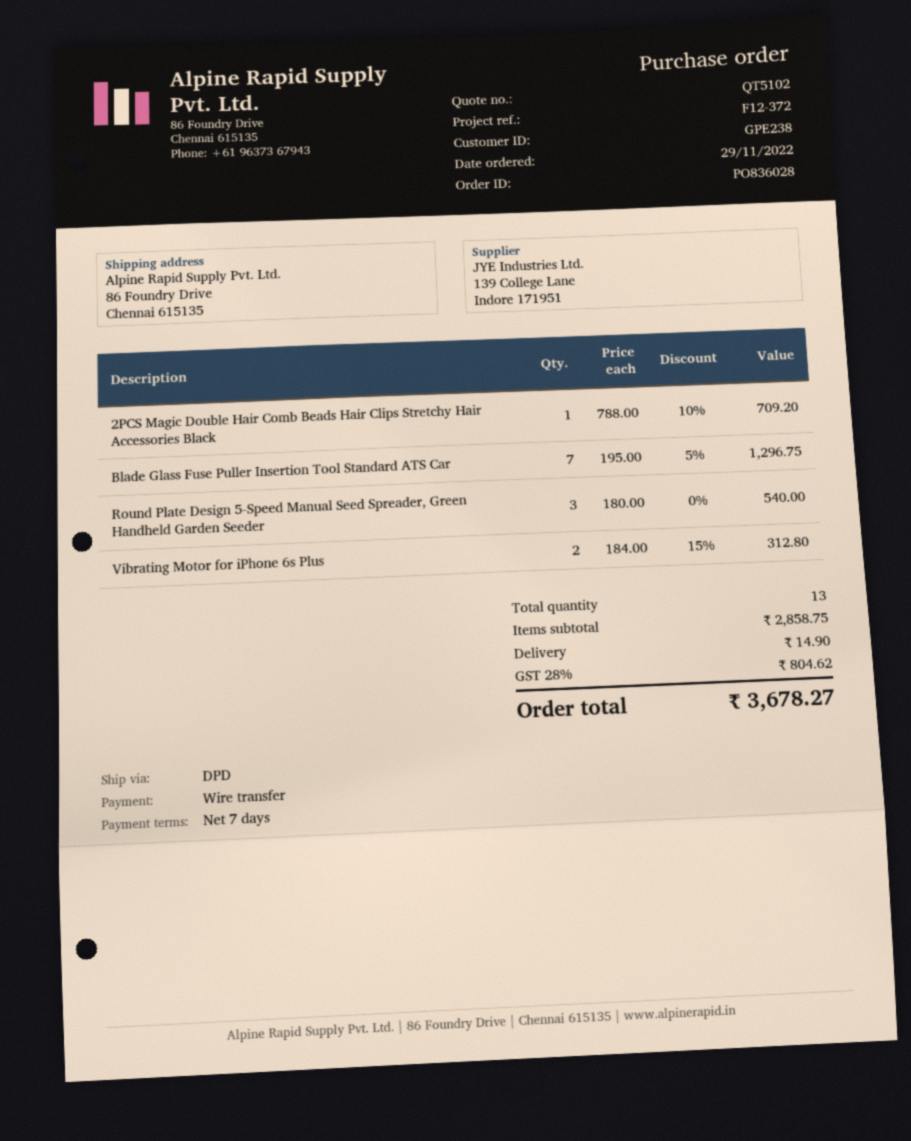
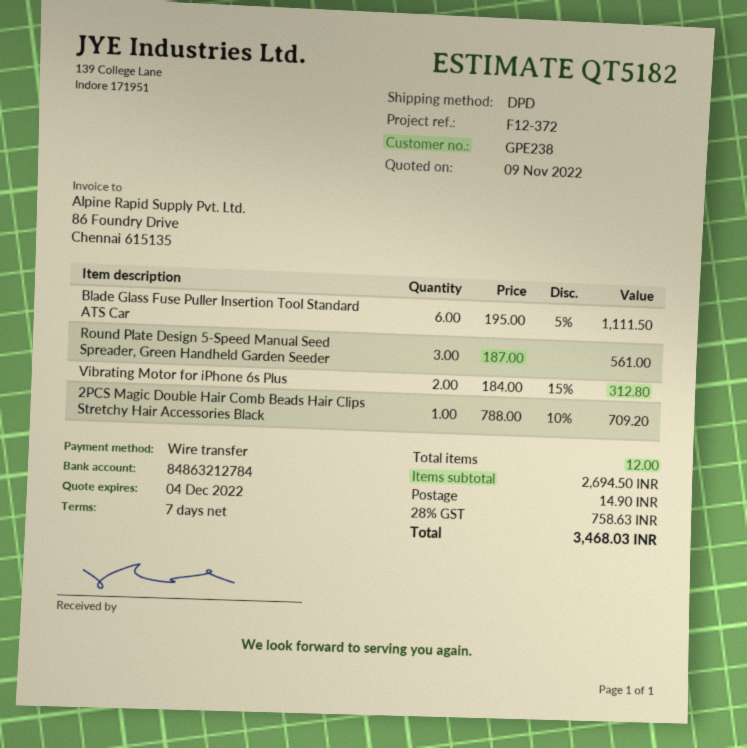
quote number: QT5102 -> QT5182
Blade Glass Fuse Puller Insertion Tool Standard ATS Car: 7 x 195.00 - 5% = 1296.75 -> 6 x 195.00 - 5% = 1111.50
Round Plate Design 5-Speed Manual Seed Spreader, Green Handheld Garden Seeder: 3 x 180.00 = 540.00 -> 3 x 187.00 = 561.00
total quantity: 13 -> 12
subtotal: 2858.75 -> 2694.50
tax: 28% = 804.62 -> 28% = 758.63
total: 3678.27 -> 3468.03

